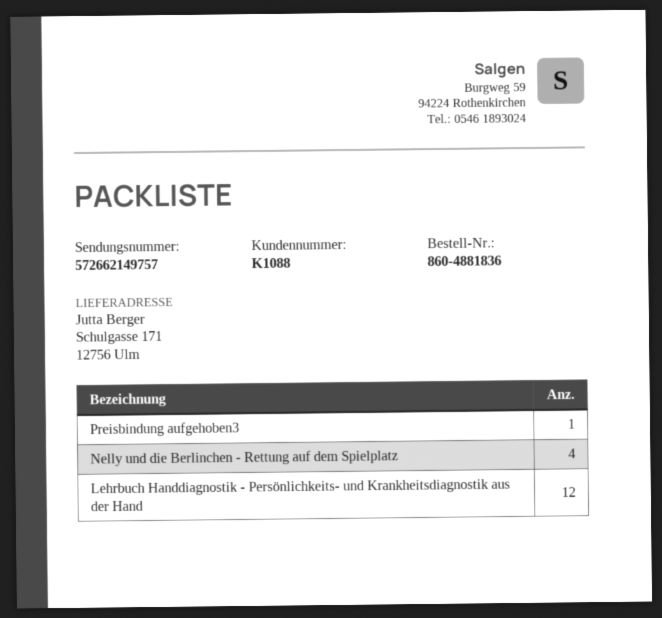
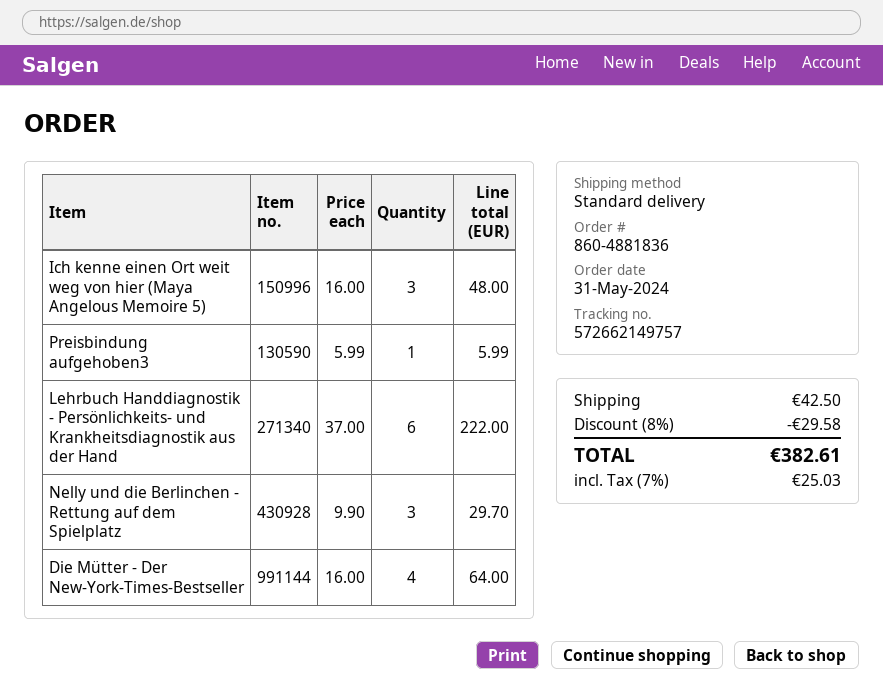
Nelly und die Berlinchen - Rettung auf dem Spielplatz: 4 -> 3
Lehrbuch Handdiagnostik - Persönlichkeits- und Krankheitsdiagnostik aus der Hand: 12 -> 6
Ich kenne einen Ort weit weg von hier (Maya Angelous Memoire 5): none -> 3
Die Mütter - Der New-York-Times-Bestseller: none -> 4

